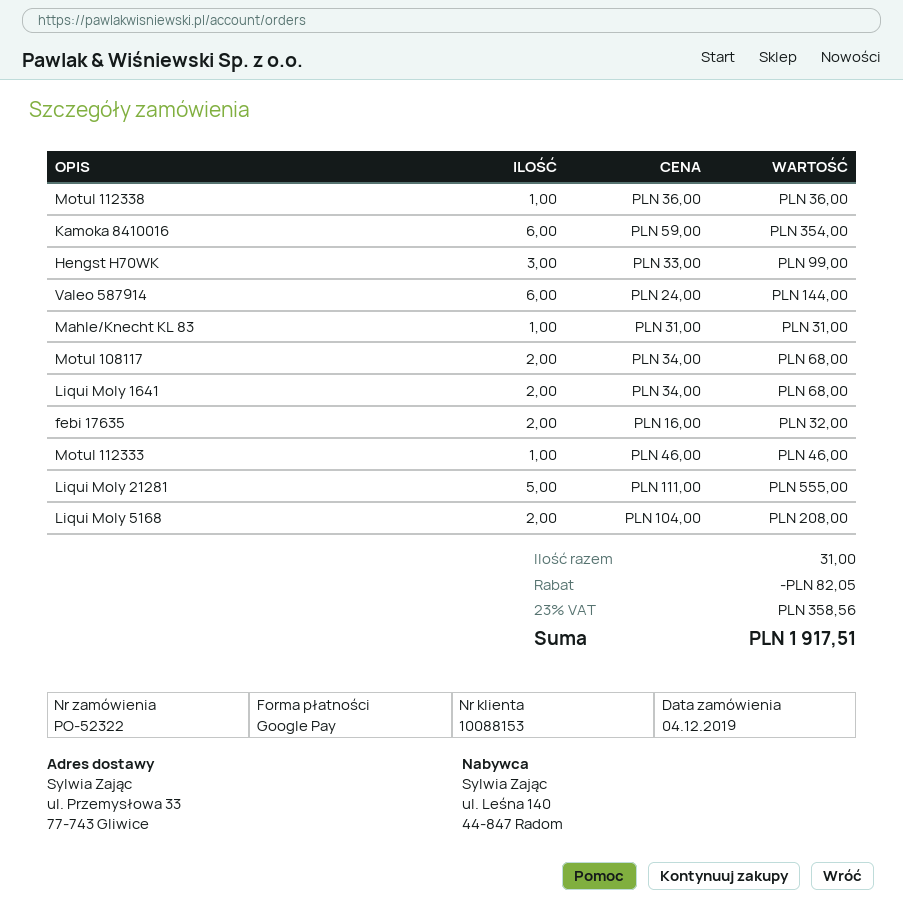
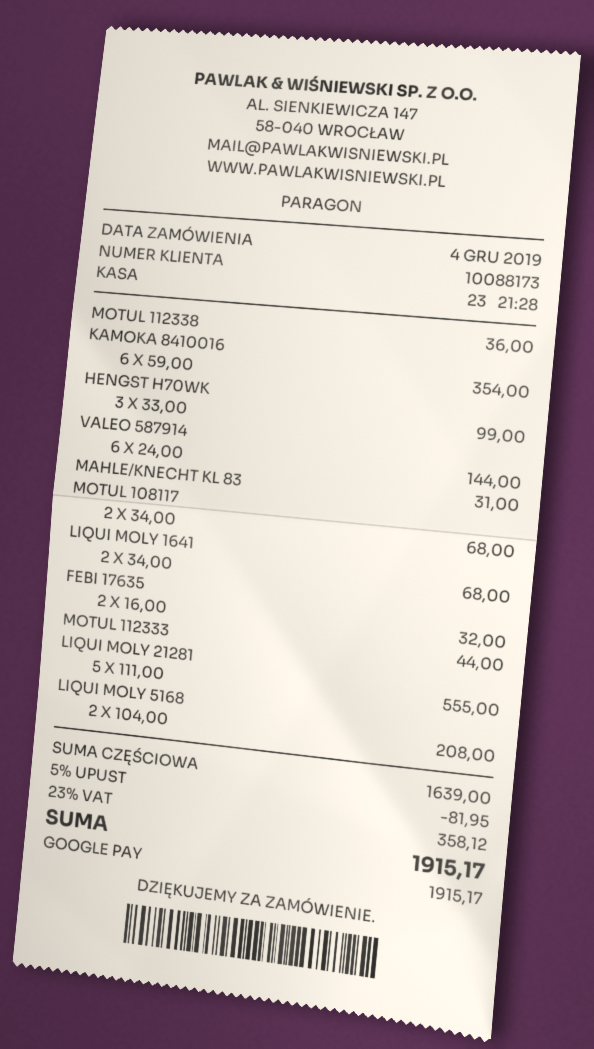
customer number: 10088153 -> 10088173
Motul 112333: 1 x 46.00 = 46.00 -> 1 x 44.00 = 44.00
discount: 82.05 -> 81.95
tax: 23% = 358.56 -> 23% = 358.12
total: 1917.51 -> 1915.17

